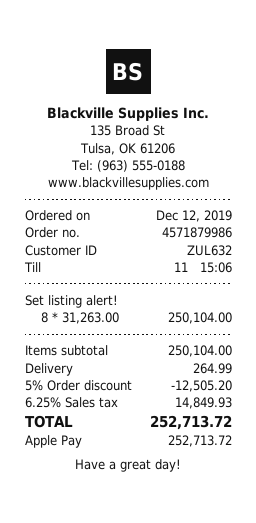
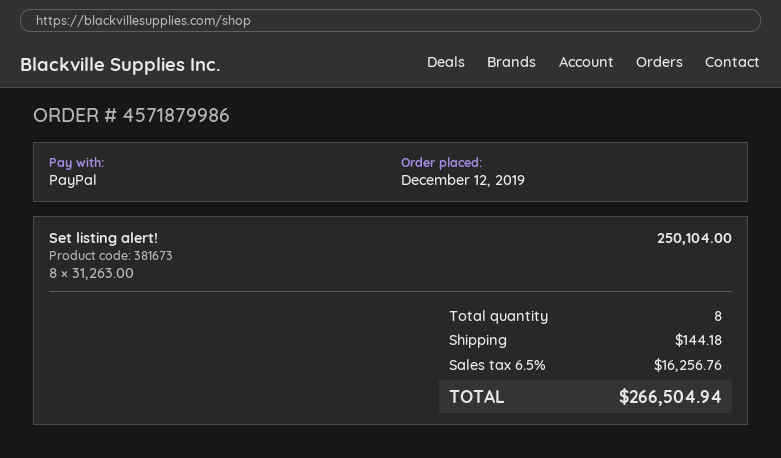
payment method: Apple Pay -> PayPal
discount: 5% = 12505.20 -> none
shipping: 264.99 -> 144.18
tax: 6.25% = 14849.93 -> 6.5% = 16256.76
total: 252713.72 -> 266504.94

